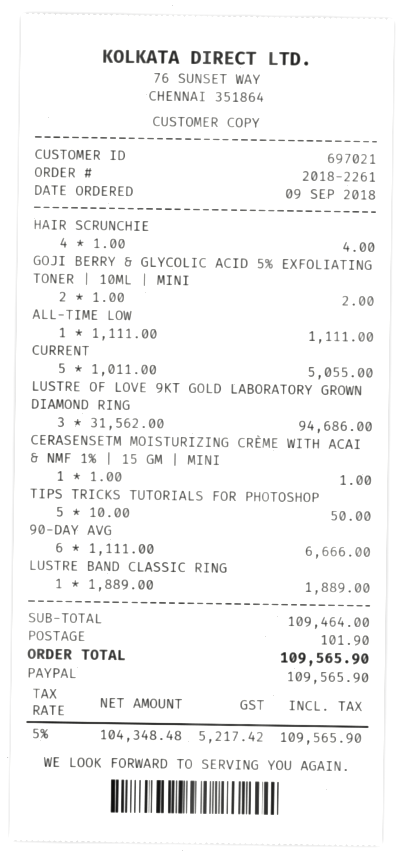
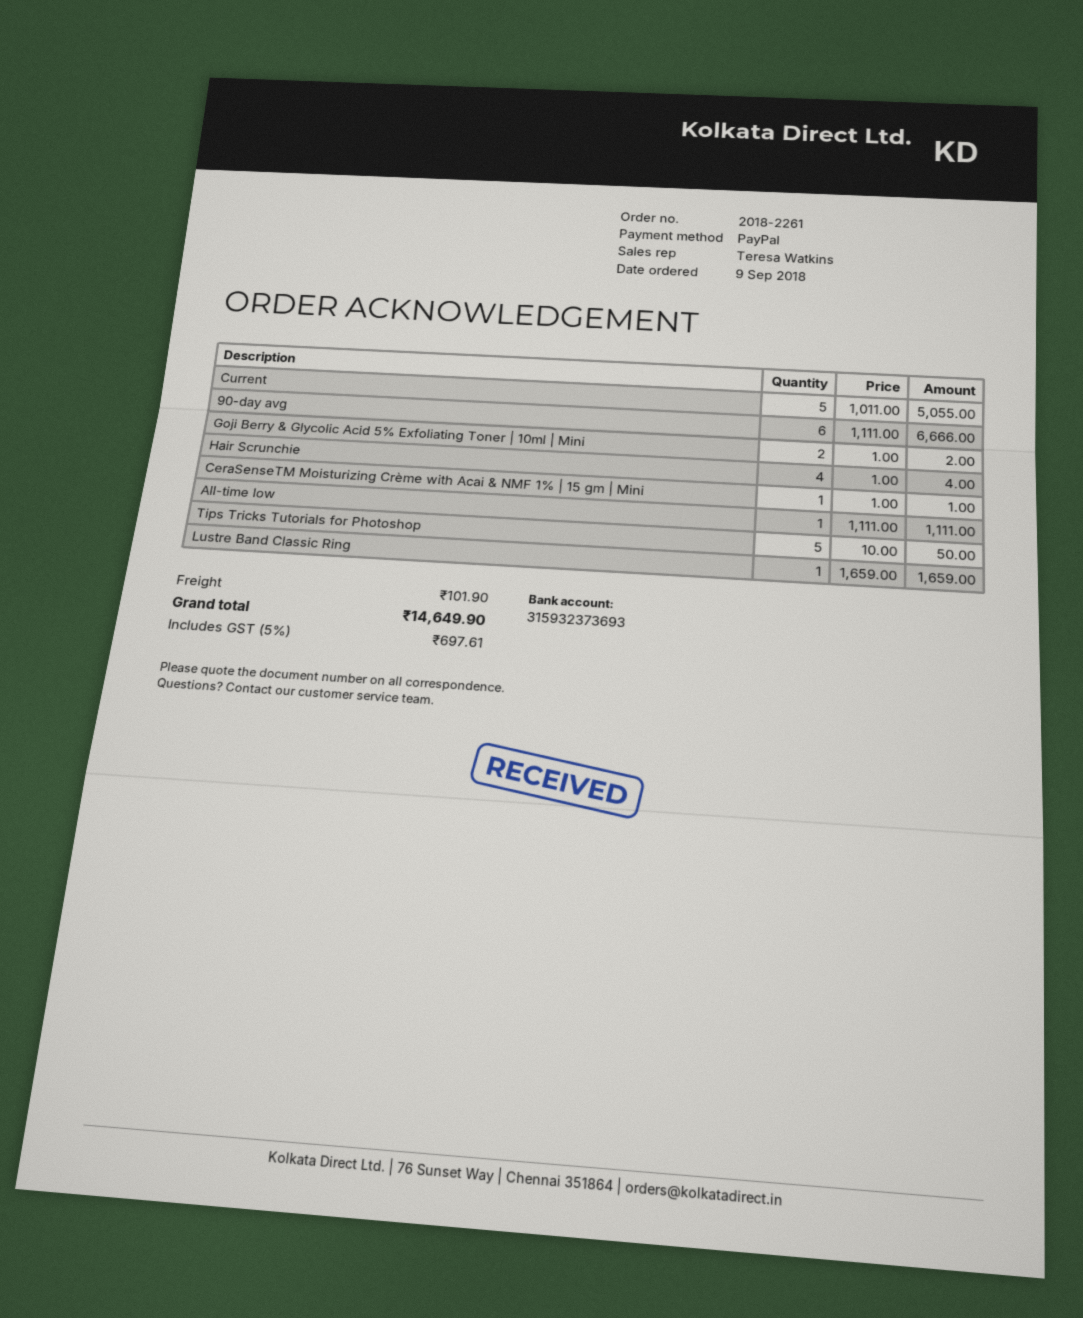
LUSTRE OF LOVE 9KT GOLD LABORATORY GROWN DIAMOND RING: 3 x 31562.00 = 94686.00 -> none
LUSTRE BAND CLASSIC RING: 1 x 1889.00 = 1889.00 -> 1 x 1659.00 = 1659.00
tax: 5% = 5217.42 -> 5% = 697.61
total: 109565.90 -> 14649.90

